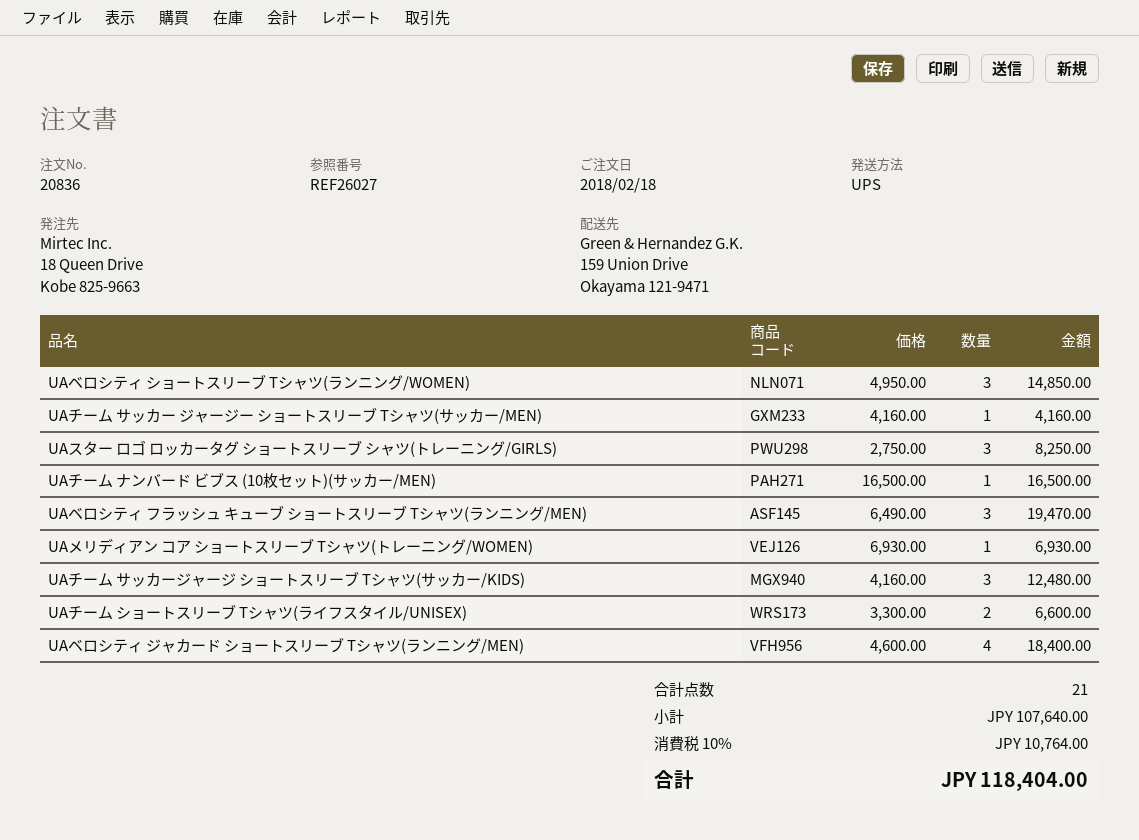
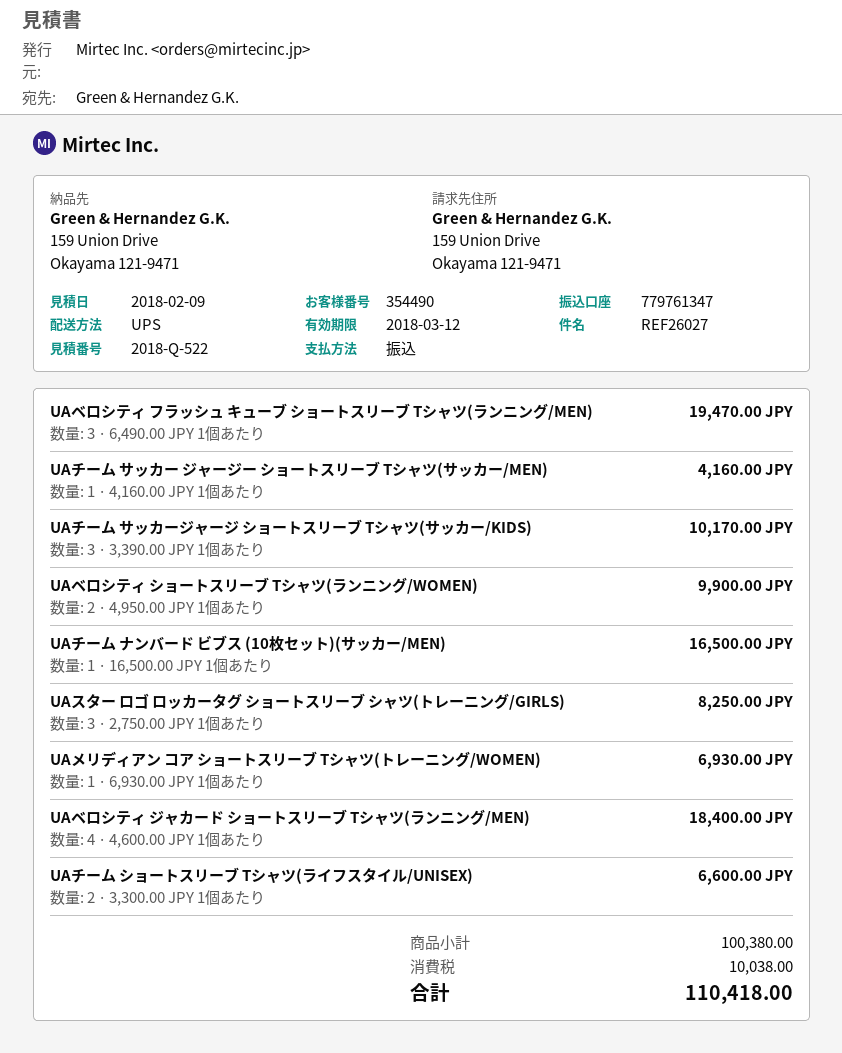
UAベロシティ ショートスリーブ Tシャツ(ランニング/WOMEN): 3 x 4950.00 = 14850.00 -> 2 x 4950.00 = 9900.00
UAチーム サッカージャージ ショートスリーブ Tシャツ(サッカー/KIDS): 3 x 4160.00 = 12480.00 -> 3 x 3390.00 = 10170.00
subtotal: 107640.00 -> 100380.00
tax: 10764.00 -> 10038.00
total: 118404.00 -> 110418.00

